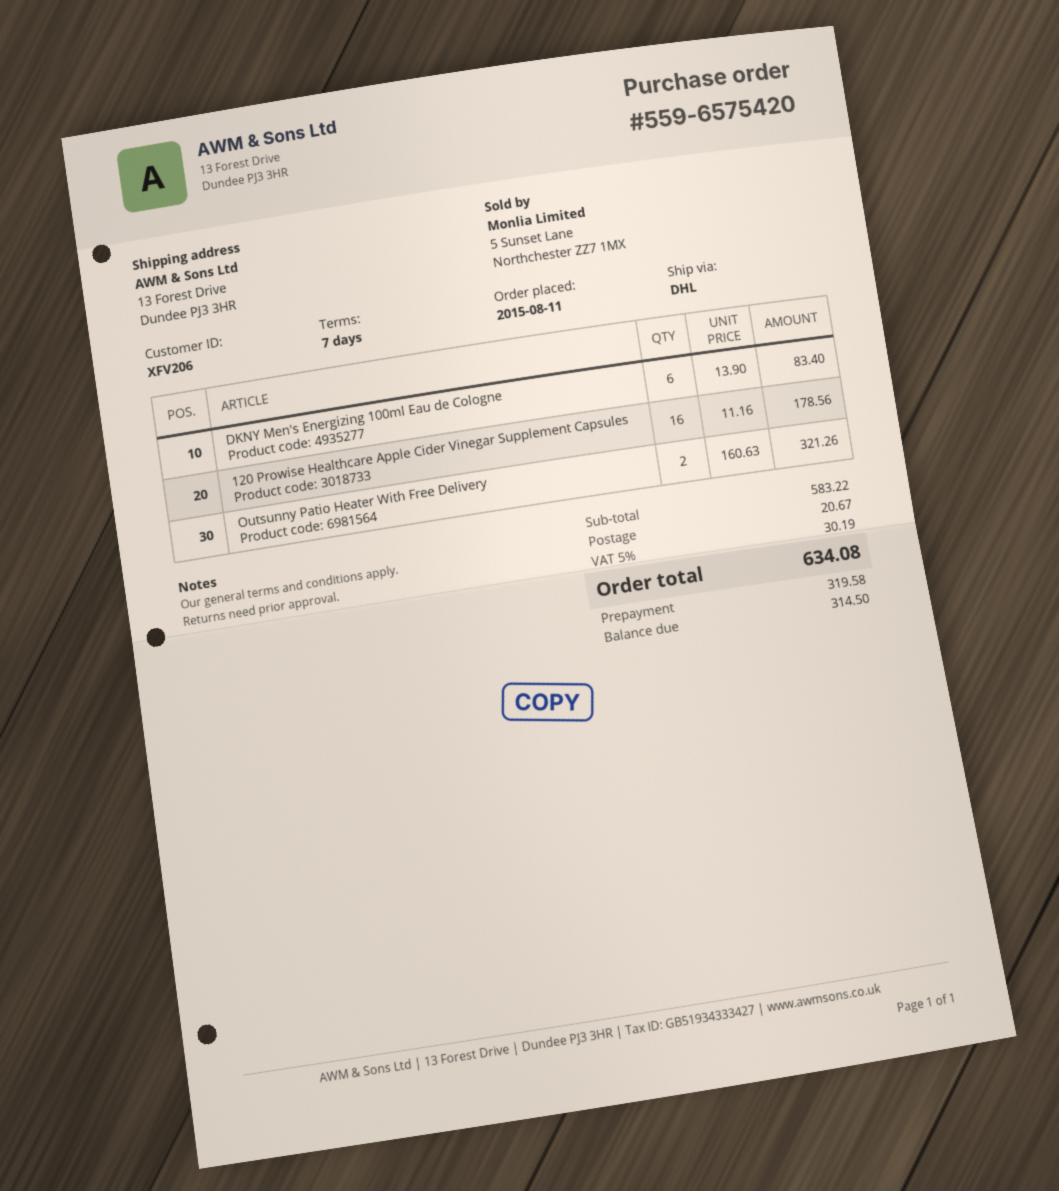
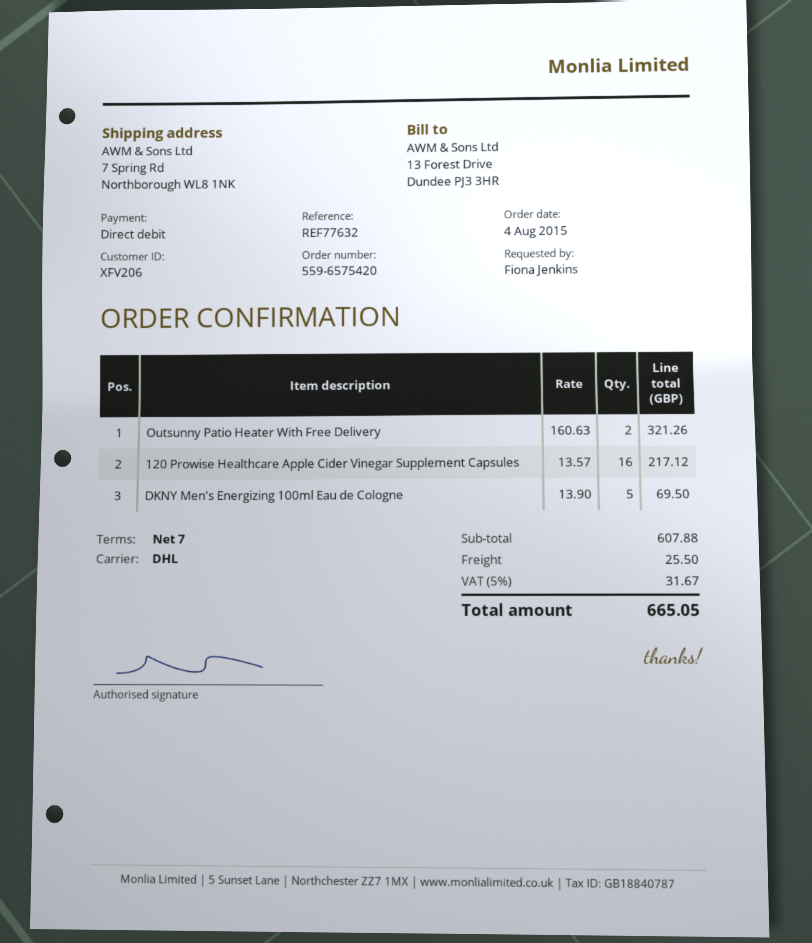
order date: 2015-08-11 -> 2015-08-04
ship to: 13 Forest Drive, Dundee PJ3 3HR -> 7 Spring Rd, Northborough WL8 1NK
DKNY Men's Energizing 100ml Eau de Cologne: 6 x 13.90 = 83.40 -> 5 x 13.90 = 69.50
120 Prowise Healthcare Apple Cider Vinegar Supplement Capsules: 16 x 11.16 = 178.56 -> 16 x 13.57 = 217.12
subtotal: 583.22 -> 607.88
shipping: 20.67 -> 25.50
tax: 5% = 30.19 -> 5% = 31.67
total: 634.08 -> 665.05

